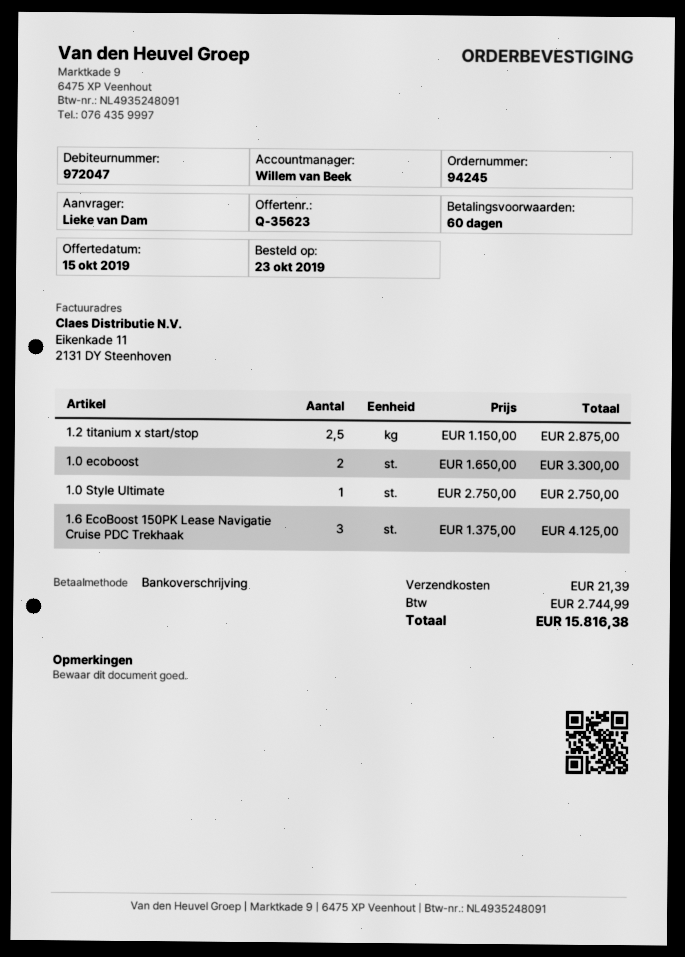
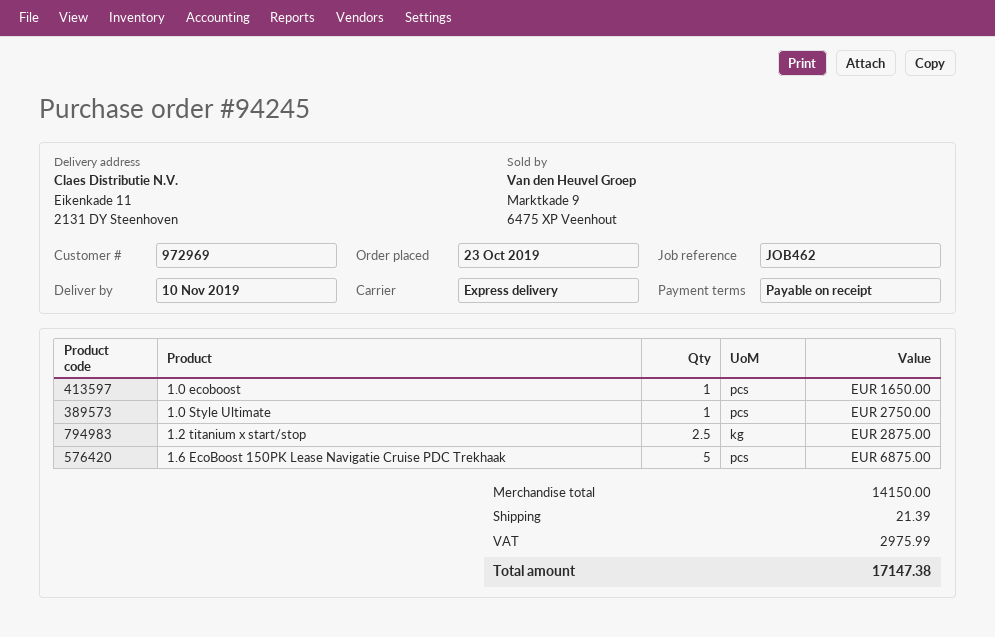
payment terms: 60 days -> on receipt
customer number: 972047 -> 972969
1.0 ecoboost: 2 for 3300.00 -> 1 for 1650.00
1.6 EcoBoost 150PK Lease Navigatie Cruise PDC Trekhaak: 3 for 4125.00 -> 5 for 6875.00
tax: 2744.99 -> 2975.99
total: 15816.38 -> 17147.38

